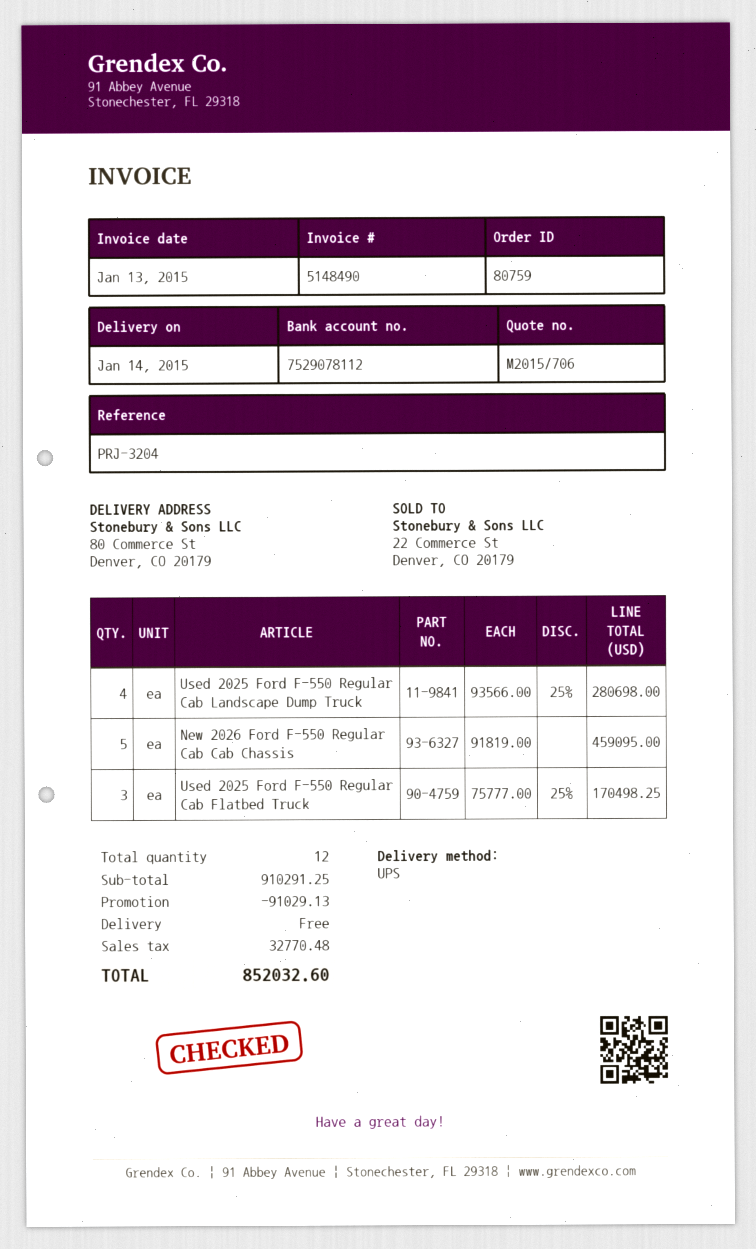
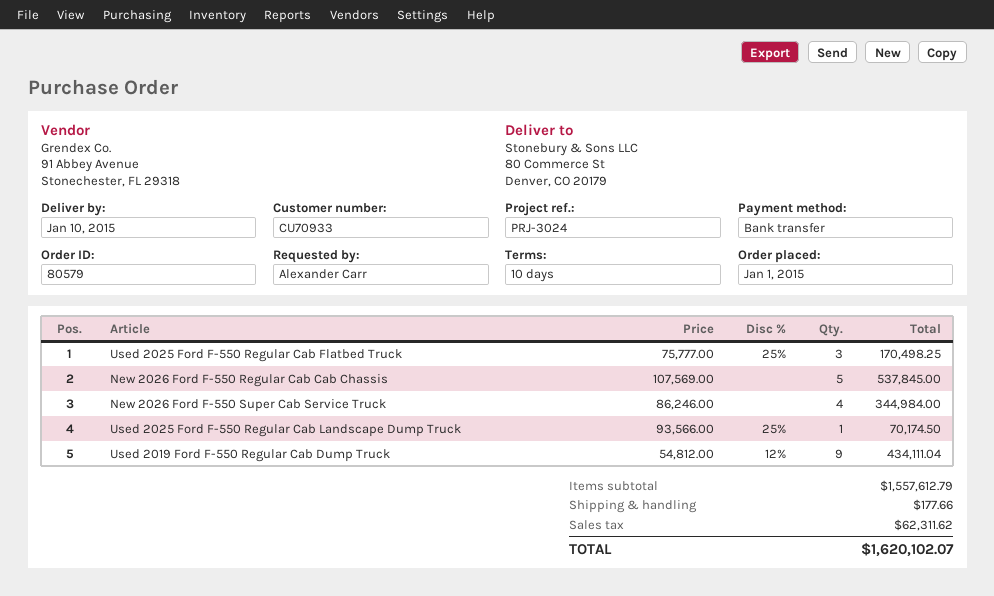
order number: 80759 -> 80579
delivery date: 2015-01-14 -> 2015-01-10
reference: PRJ-3204 -> PRJ-3024
Used 2025 Ford F-550 Regular Cab Landscape Dump Truck: 4 x 93566.00 - 25% = 280698.00 -> 1 x 93566.00 - 25% = 70174.50
New 2026 Ford F-550 Regular Cab Cab Chassis: 5 x 91819.00 = 459095.00 -> 5 x 107569.00 = 537845.00
New 2026 Ford F-550 Super Cab Service Truck: none -> 4 x 86246.00 = 344984.00
Used 2019 Ford F-550 Regular Cab Dump Truck: none -> 9 x 54812.00 - 12% = 434111.04
subtotal: 910291.25 -> 1557612.79
discount: 91029.13 -> none
shipping: 0.00 -> 177.66
tax: 32770.48 -> 62311.62
total: 852032.60 -> 1620102.07

